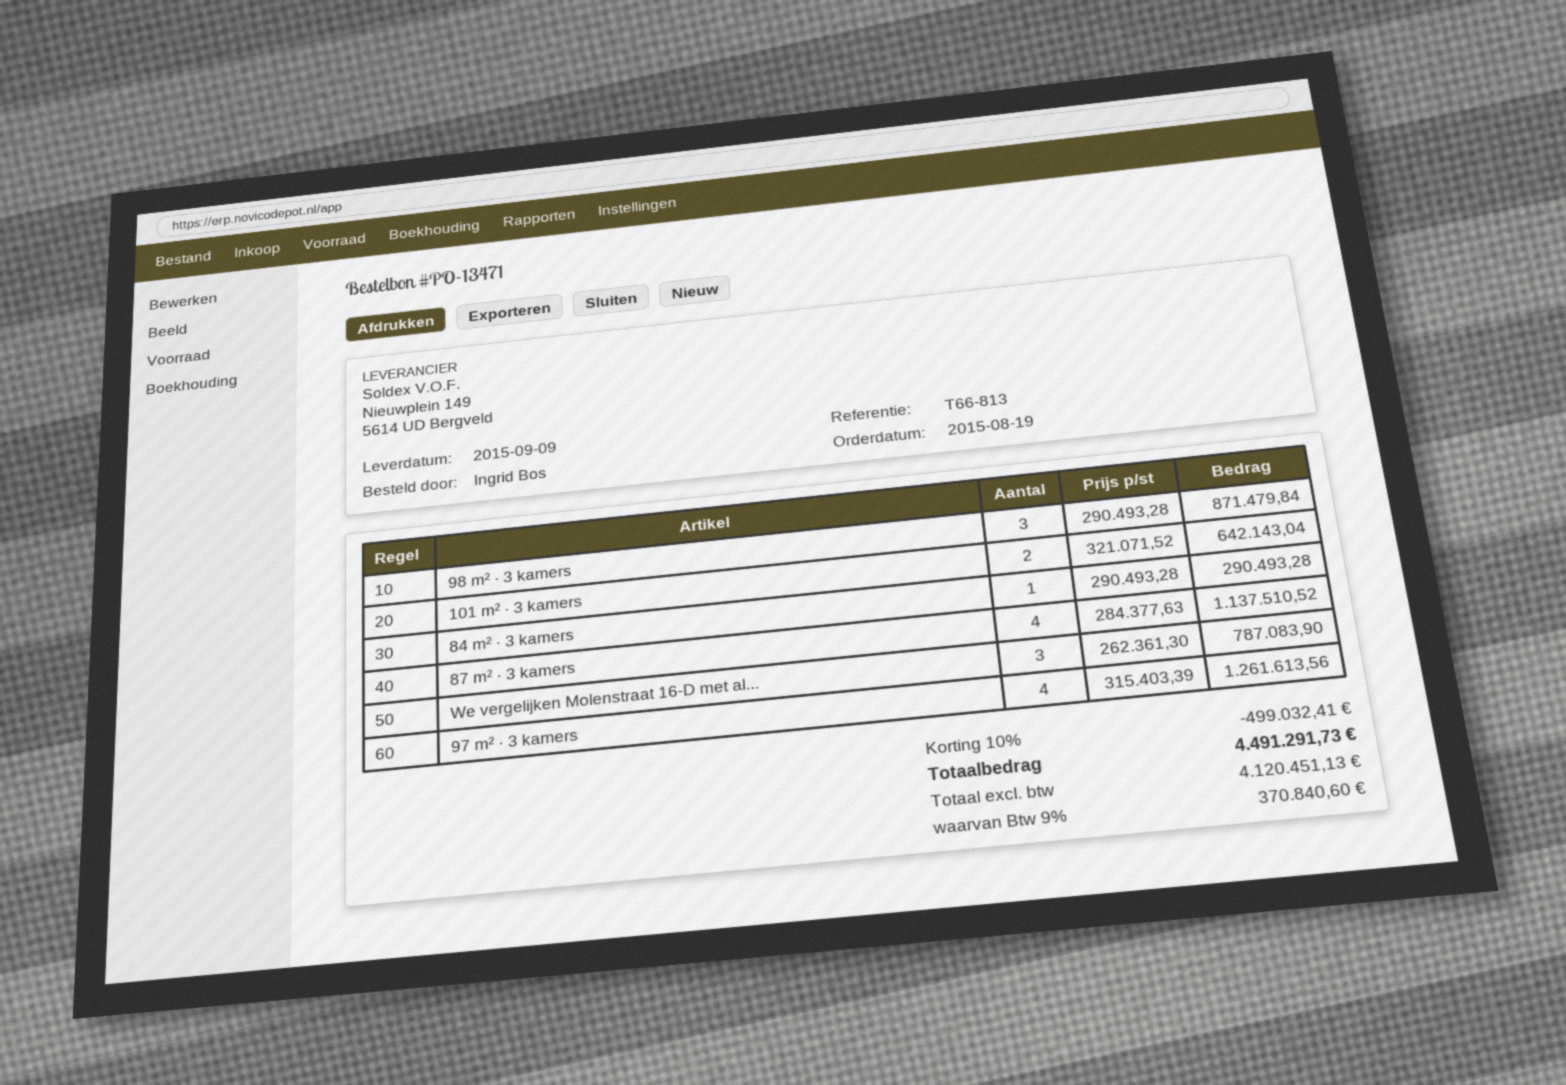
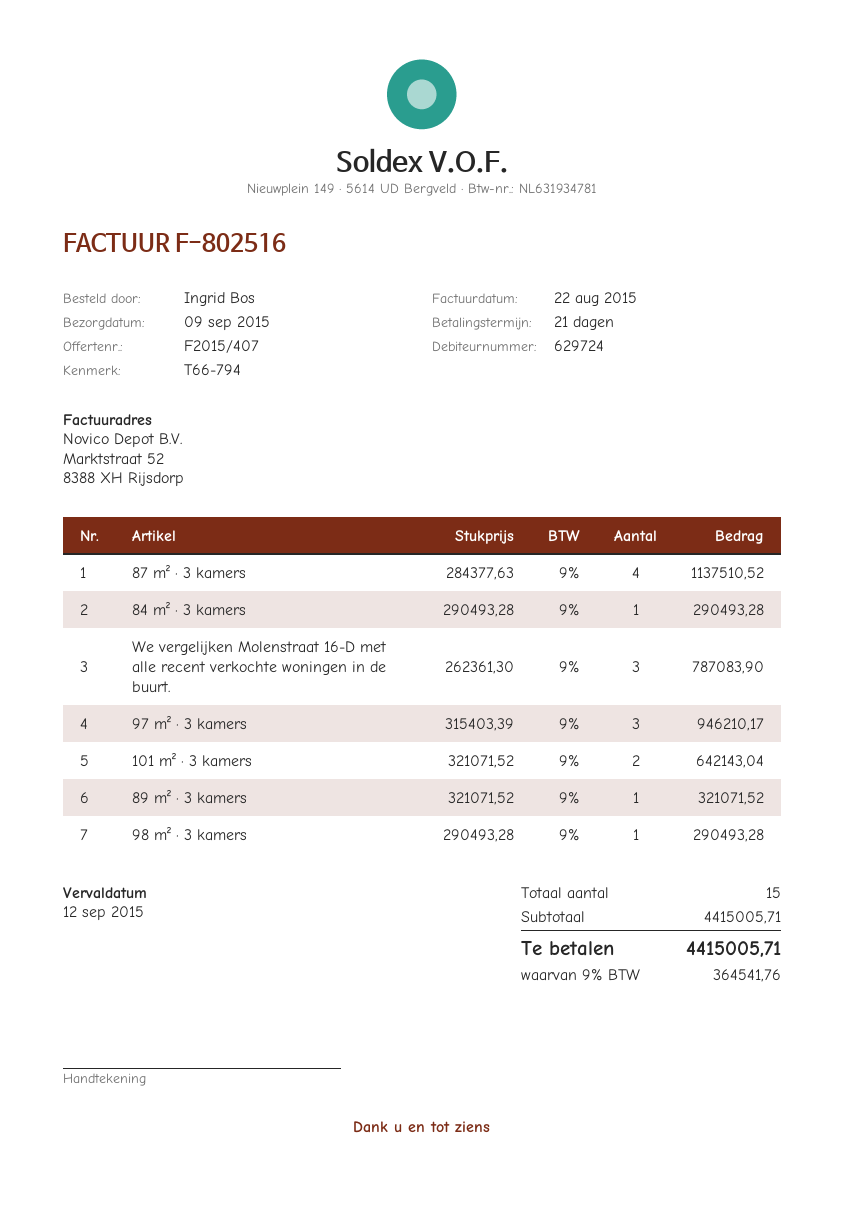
reference: T66-813 -> T66-794
98 m² · 3 kamers: 3 x 290493.28 = 871479.84 -> 1 x 290493.28 = 290493.28
97 m² · 3 kamers: 4 x 315403.39 = 1261613.56 -> 3 x 315403.39 = 946210.17
89 m² · 3 kamers: none -> 1 x 321071.52 = 321071.52
discount: 10% = 499032.41 -> none
tax: 9% = 370840.60 -> 9% = 364541.76
total: 4491291.73 -> 4415005.71

